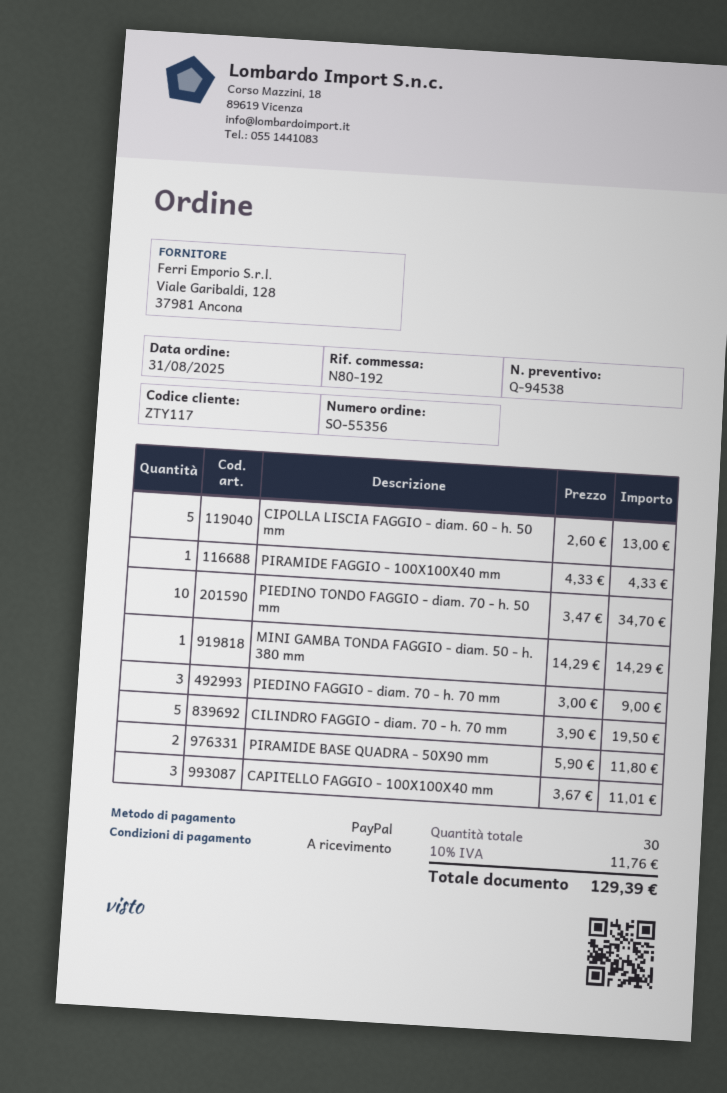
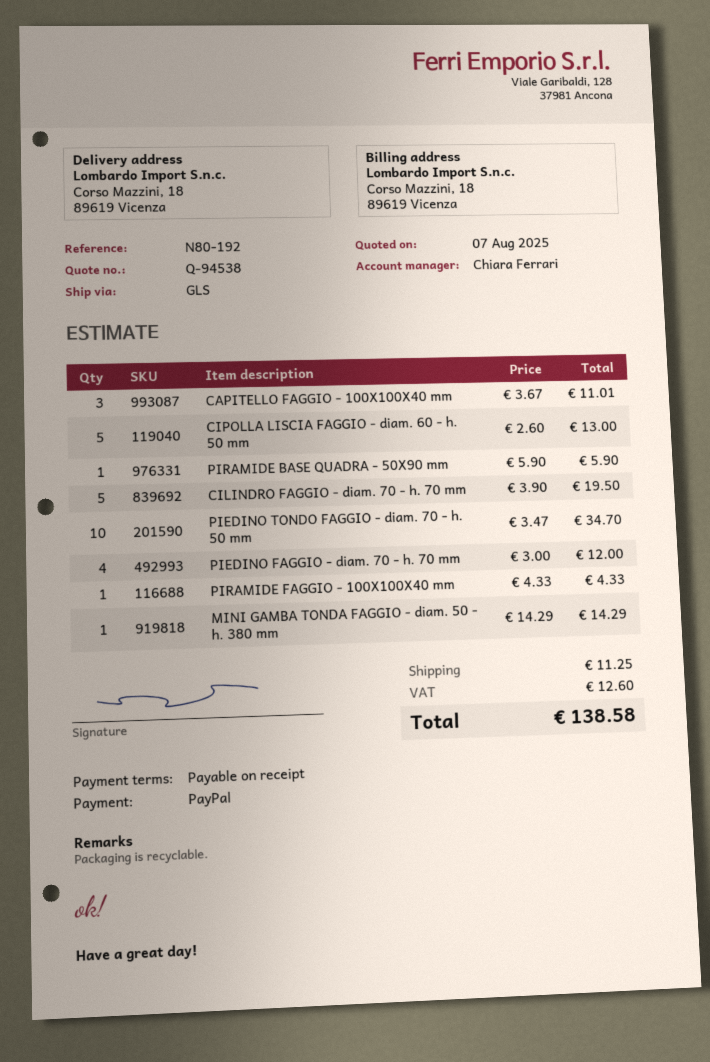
PIEDINO FAGGIO - diam. 70 - h. 70 mm: 3 x 3.00 = 9.00 -> 4 x 3.00 = 12.00
PIRAMIDE BASE QUADRA - 50X90 mm: 2 x 5.90 = 11.80 -> 1 x 5.90 = 5.90
shipping: none -> 11.25
tax: 11.76 -> 12.60
total: 129.39 -> 138.58

